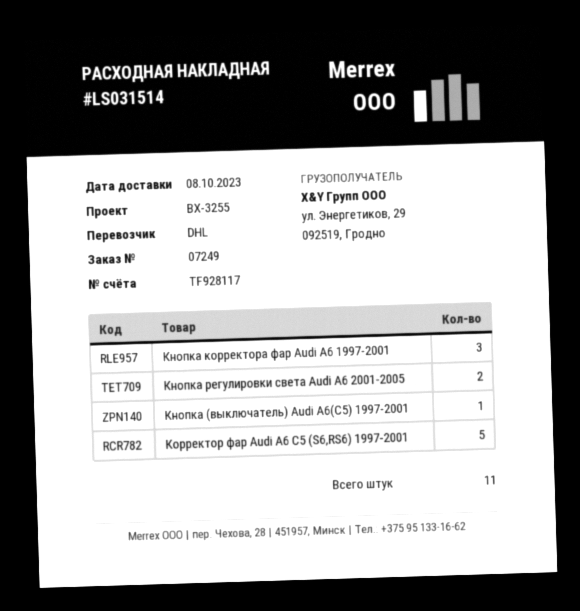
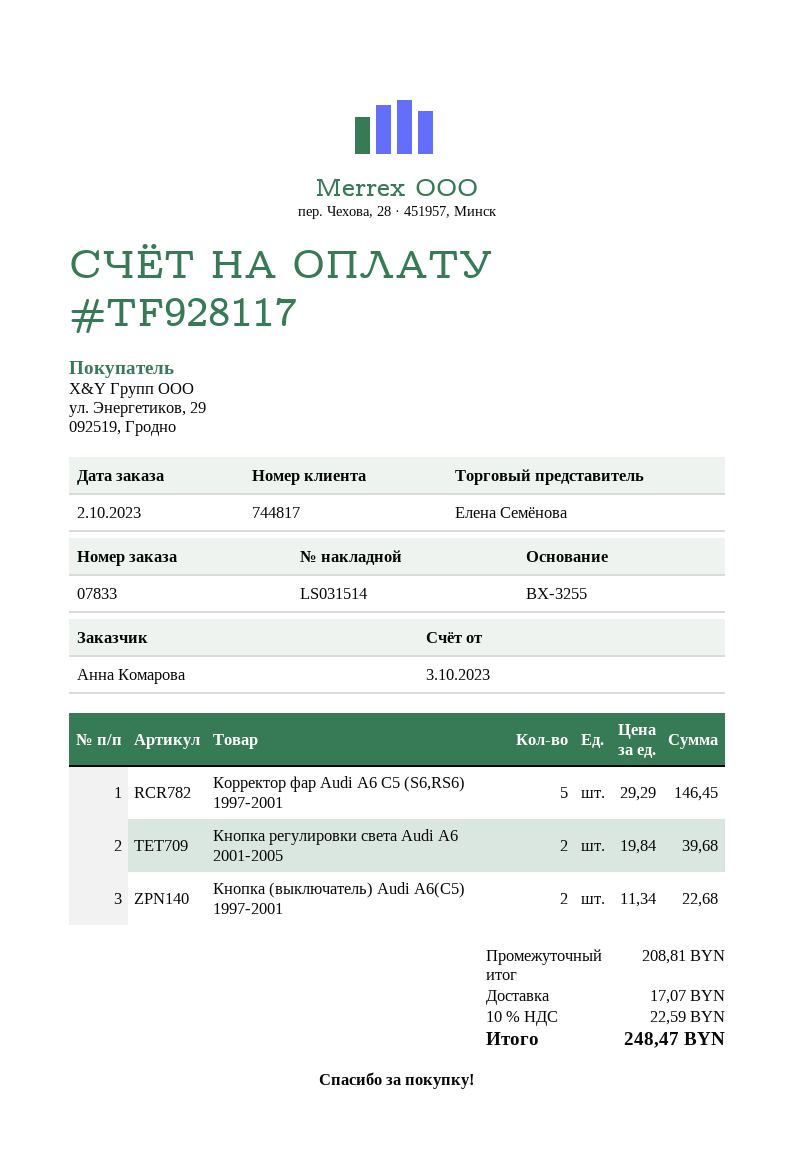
order number: 07249 -> 07833
Кнопка корректора фар Audi A6 1997-2001: 3 -> none
Кнопка (выключатель) Audi A6(C5) 1997-2001: 1 -> 2

